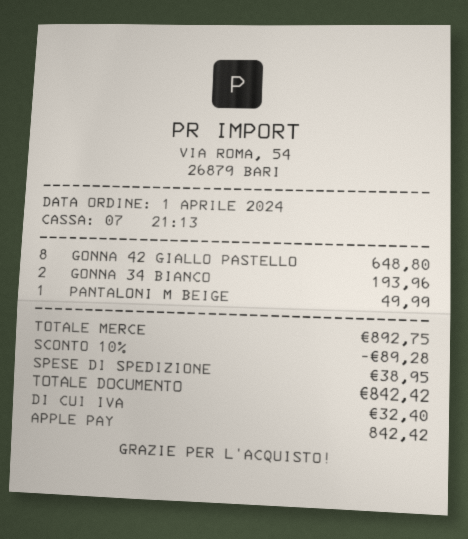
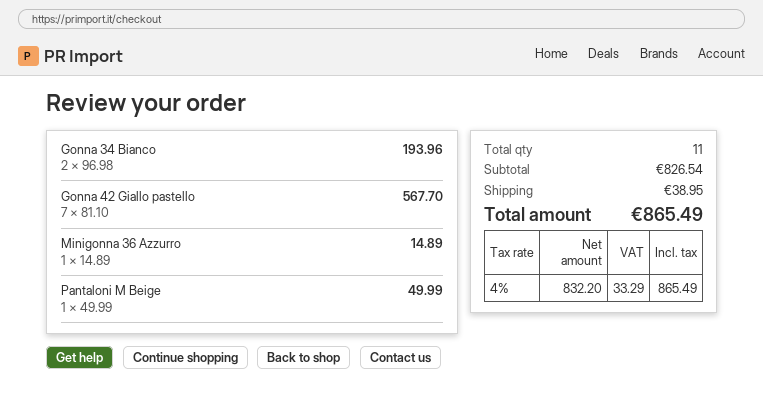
GONNA 42 GIALLO PASTELLO: 8 for 648.80 -> 7 for 567.70
Minigonna 36 Azzurro: none -> 1 for 14.89
subtotal: 892.75 -> 826.54
discount: 10% = 89.28 -> none
tax: 32.40 -> 33.29
total: 842.42 -> 865.49

